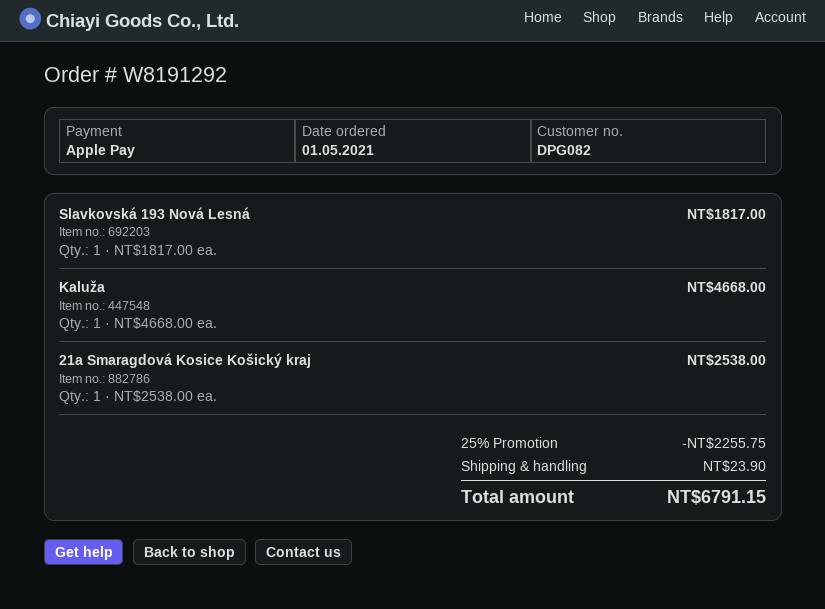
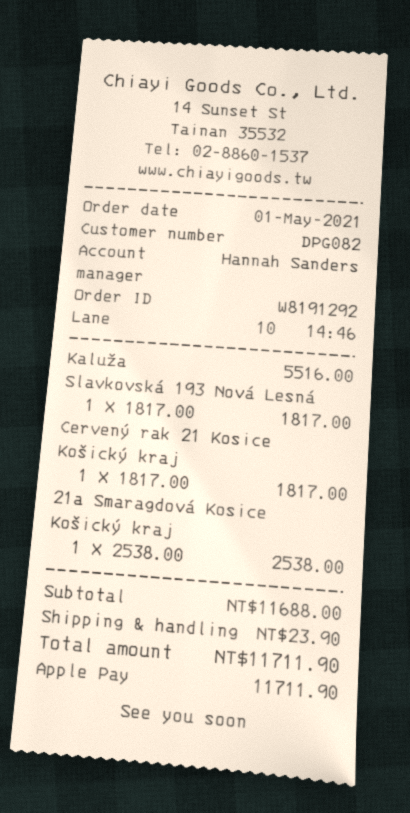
Kaluža: 1 x 4668.00 = 4668.00 -> 1 x 5516.00 = 5516.00
Cervený rak 21 Kosice Košický kraj: none -> 1 x 1817.00 = 1817.00
discount: 25% = 2255.75 -> none
total: 6791.15 -> 11711.90

